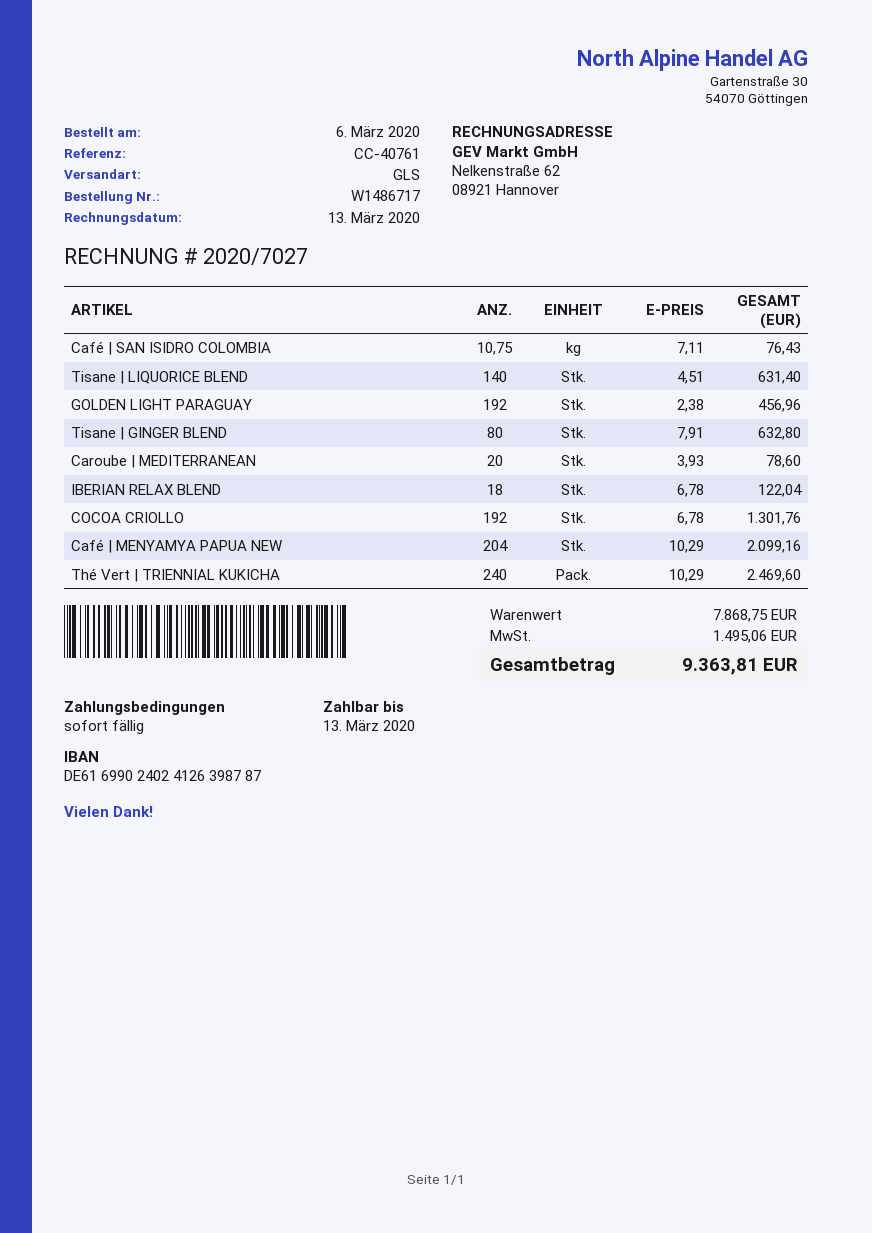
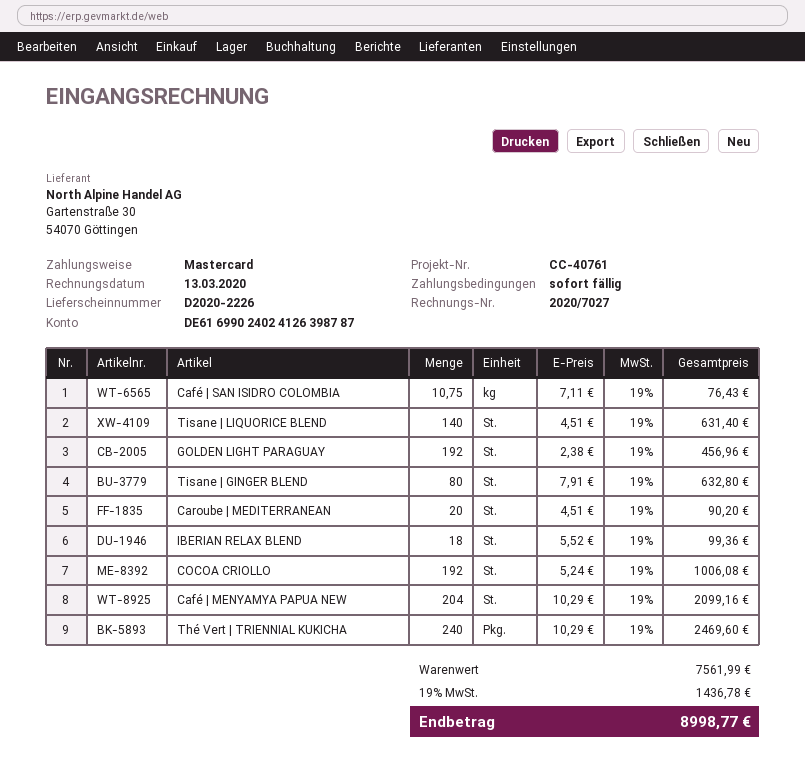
Caroube | MEDITERRANEAN: 20 x 3.93 = 78.60 -> 20 x 4.51 = 90.20
IBERIAN RELAX BLEND: 18 x 6.78 = 122.04 -> 18 x 5.52 = 99.36
COCOA CRIOLLO: 192 x 6.78 = 1301.76 -> 192 x 5.24 = 1006.08
subtotal: 7868.75 -> 7561.99
tax: 1495.06 -> 1436.78
total: 9363.81 -> 8998.77

